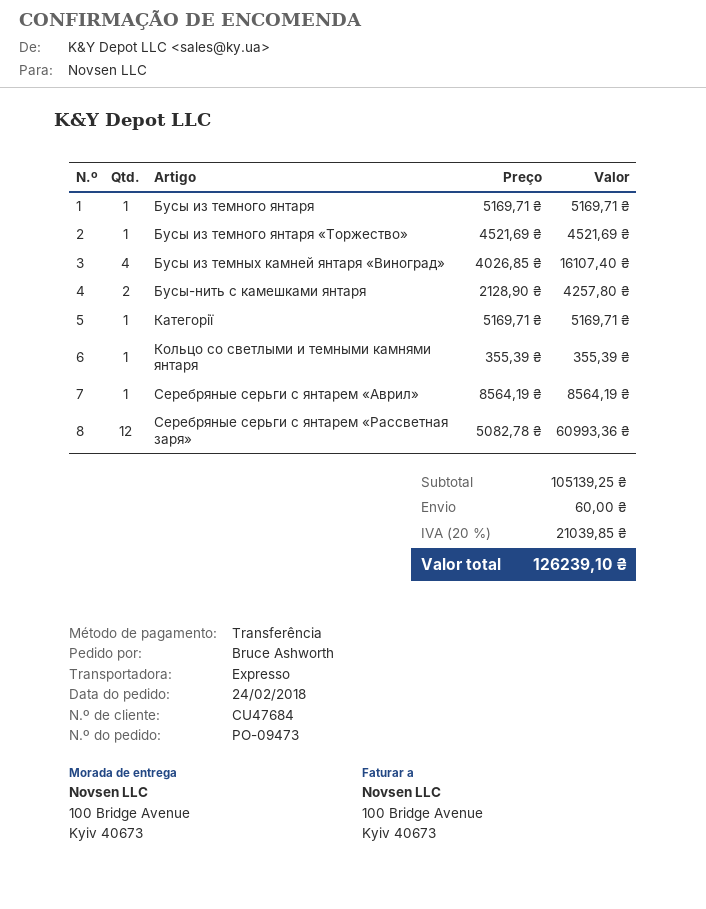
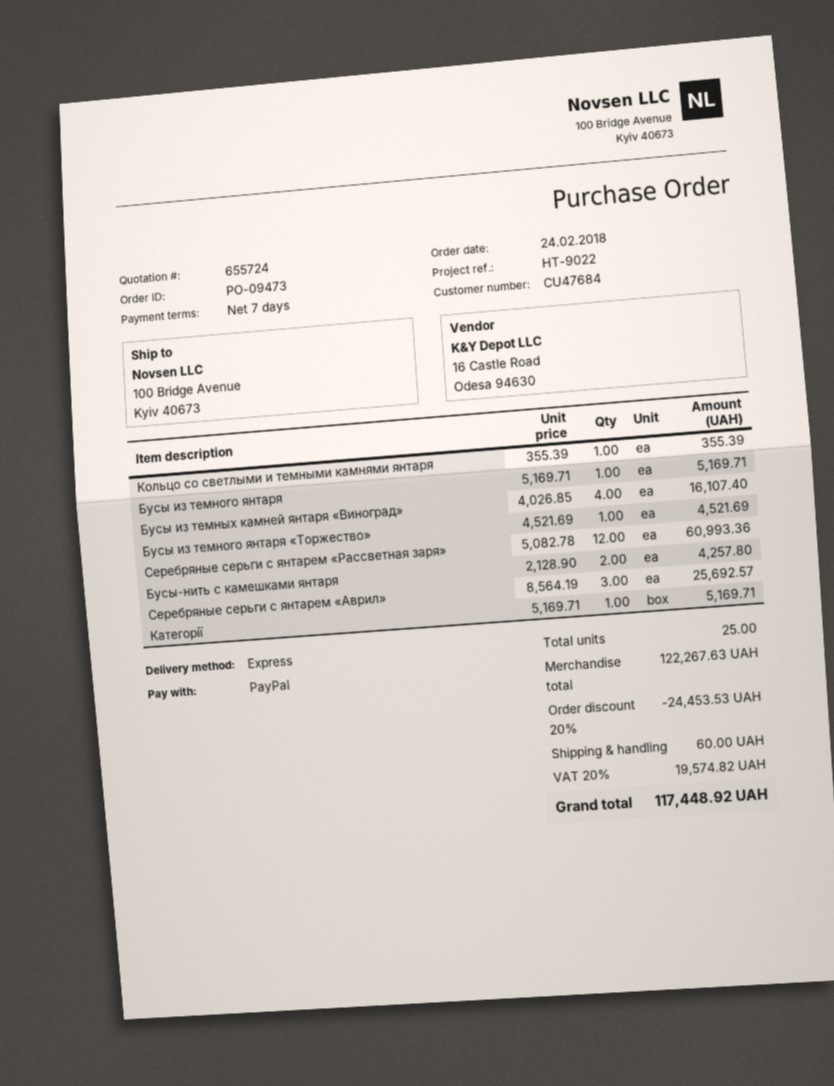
payment method: bank transfer -> PayPal
Серебряные серьги с янтарем «Аврил»: 1 x 8564.19 = 8564.19 -> 3 x 8564.19 = 25692.57
subtotal: 105139.25 -> 122267.63
discount: none -> 20% = 24453.53
tax: 20% = 21039.85 -> 20% = 19574.82
total: 126239.10 -> 117448.92

